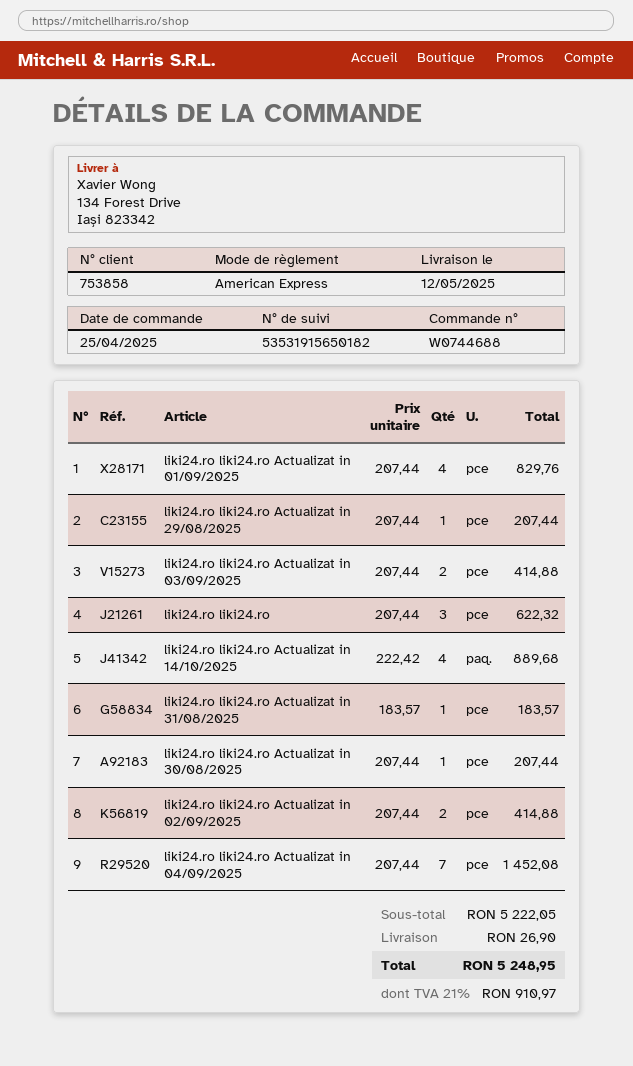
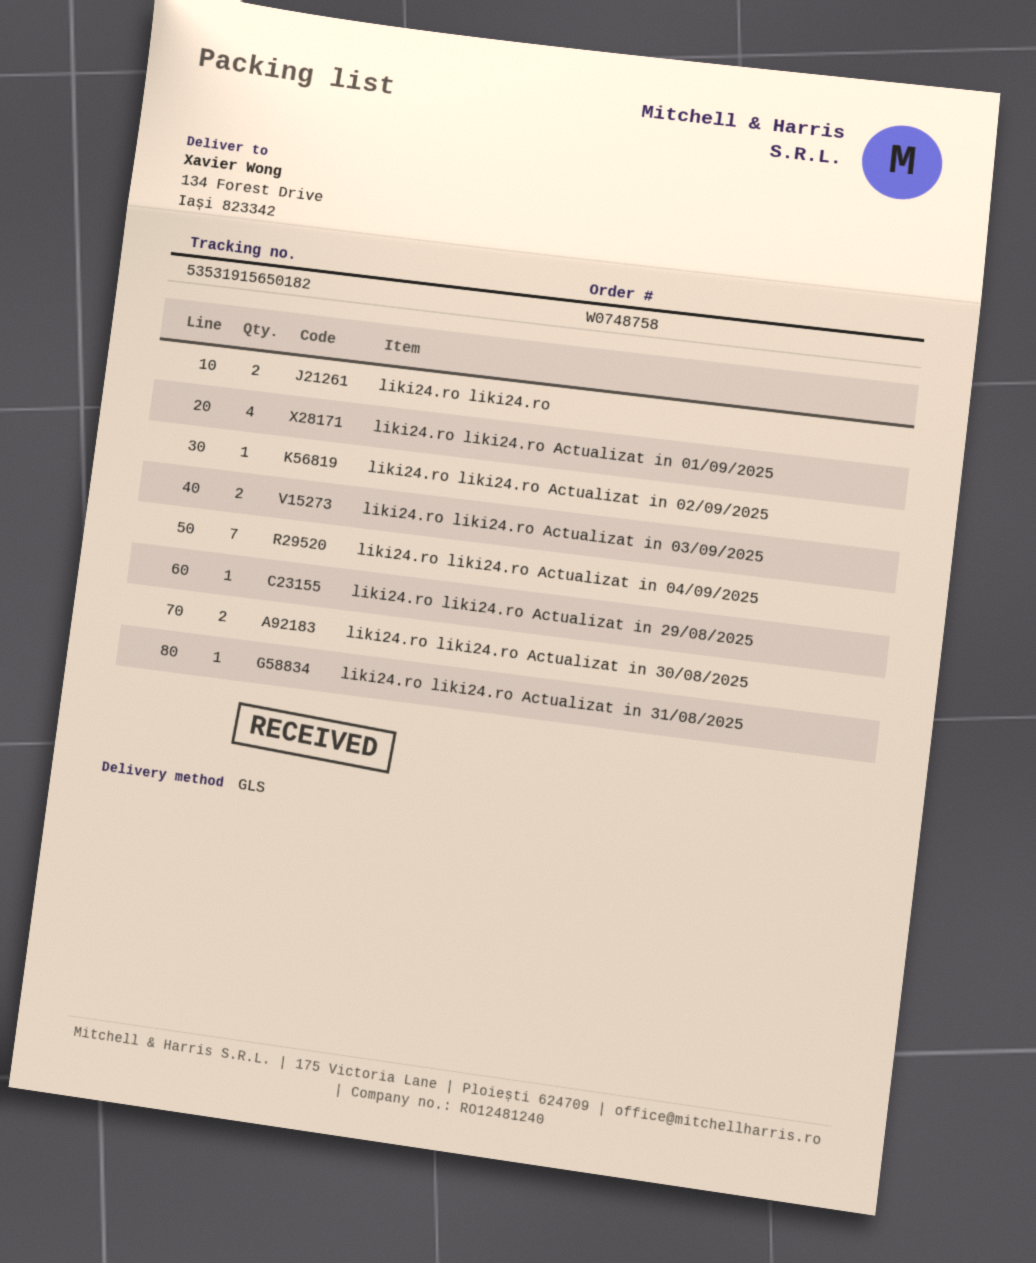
order number: W0744688 -> W0748758
liki24.ro liki24.ro: 3 -> 2
liki24.ro liki24.ro Actualizat in 14/10/2025: 4 -> none
liki24.ro liki24.ro Actualizat in 30/08/2025: 1 -> 2
liki24.ro liki24.ro Actualizat in 02/09/2025: 2 -> 1

